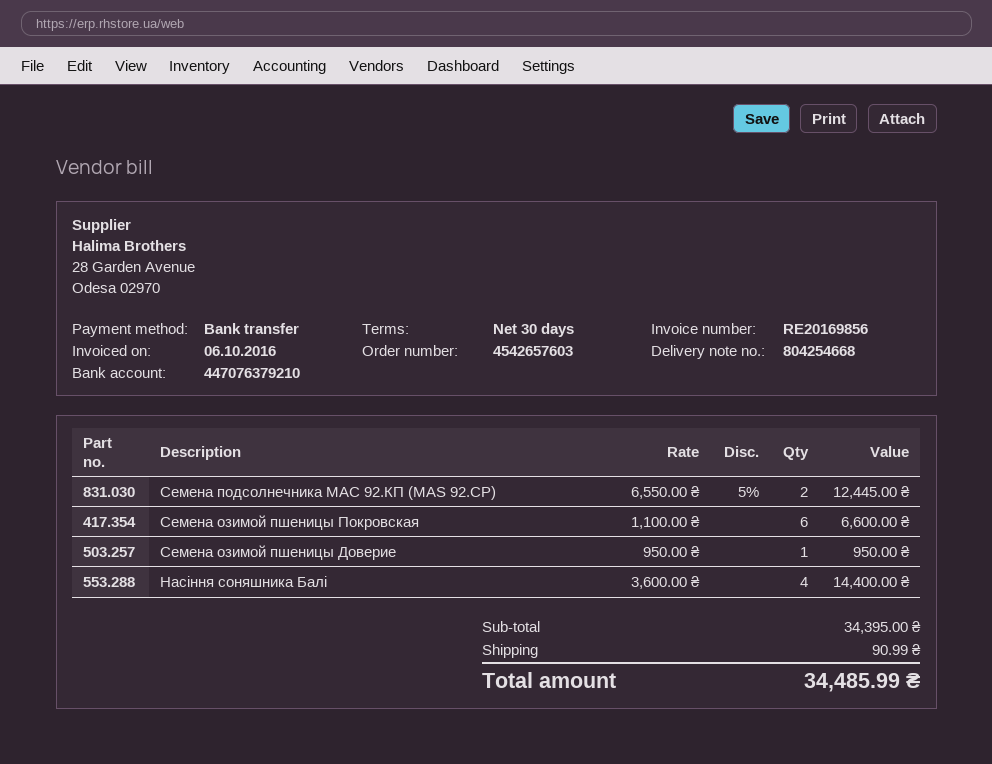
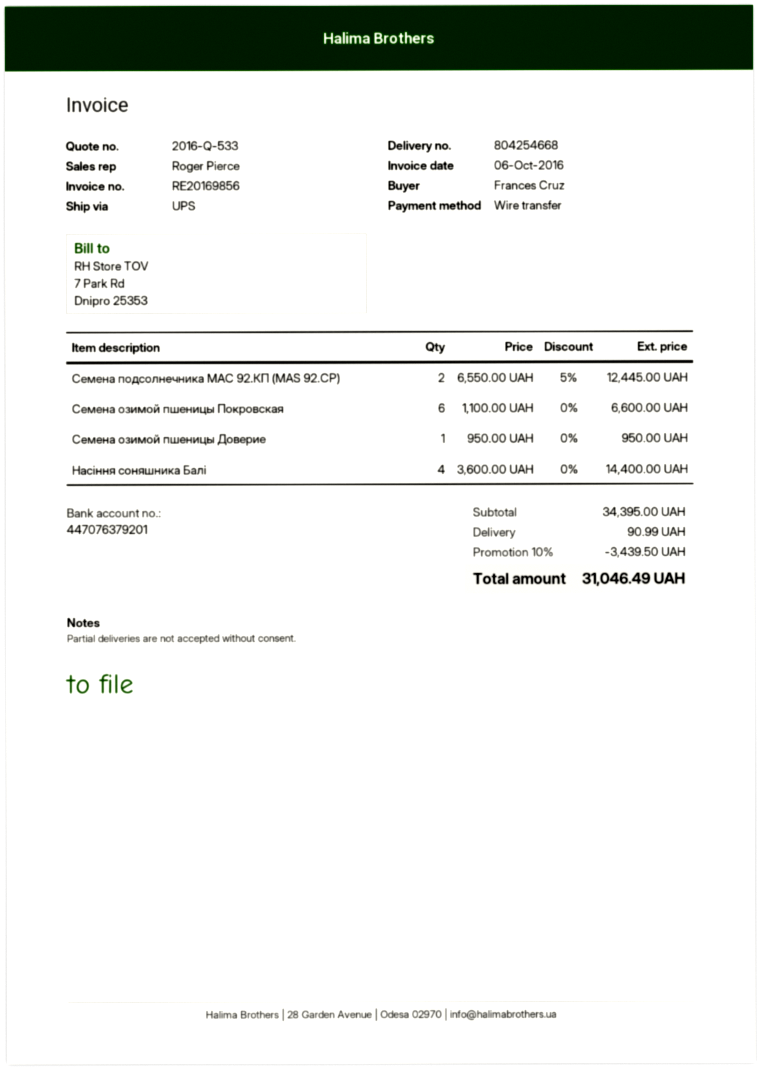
bank account: 447076379210 -> 447076379201
discount: none -> 10% = 3439.50
total: 34485.99 -> 31046.49

